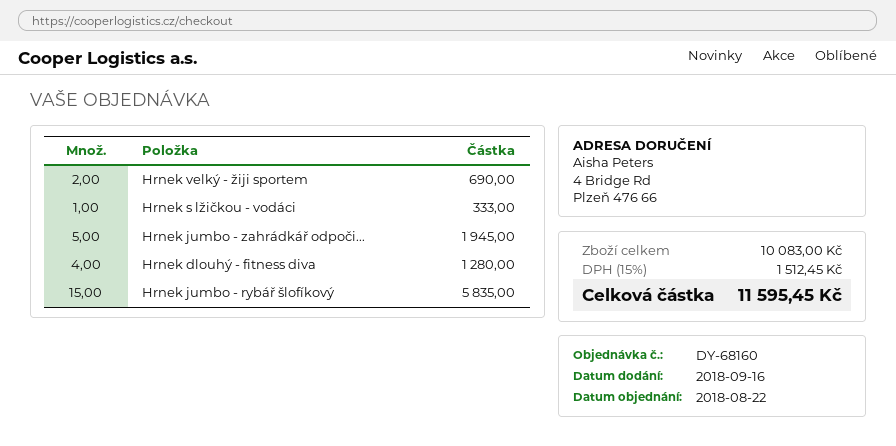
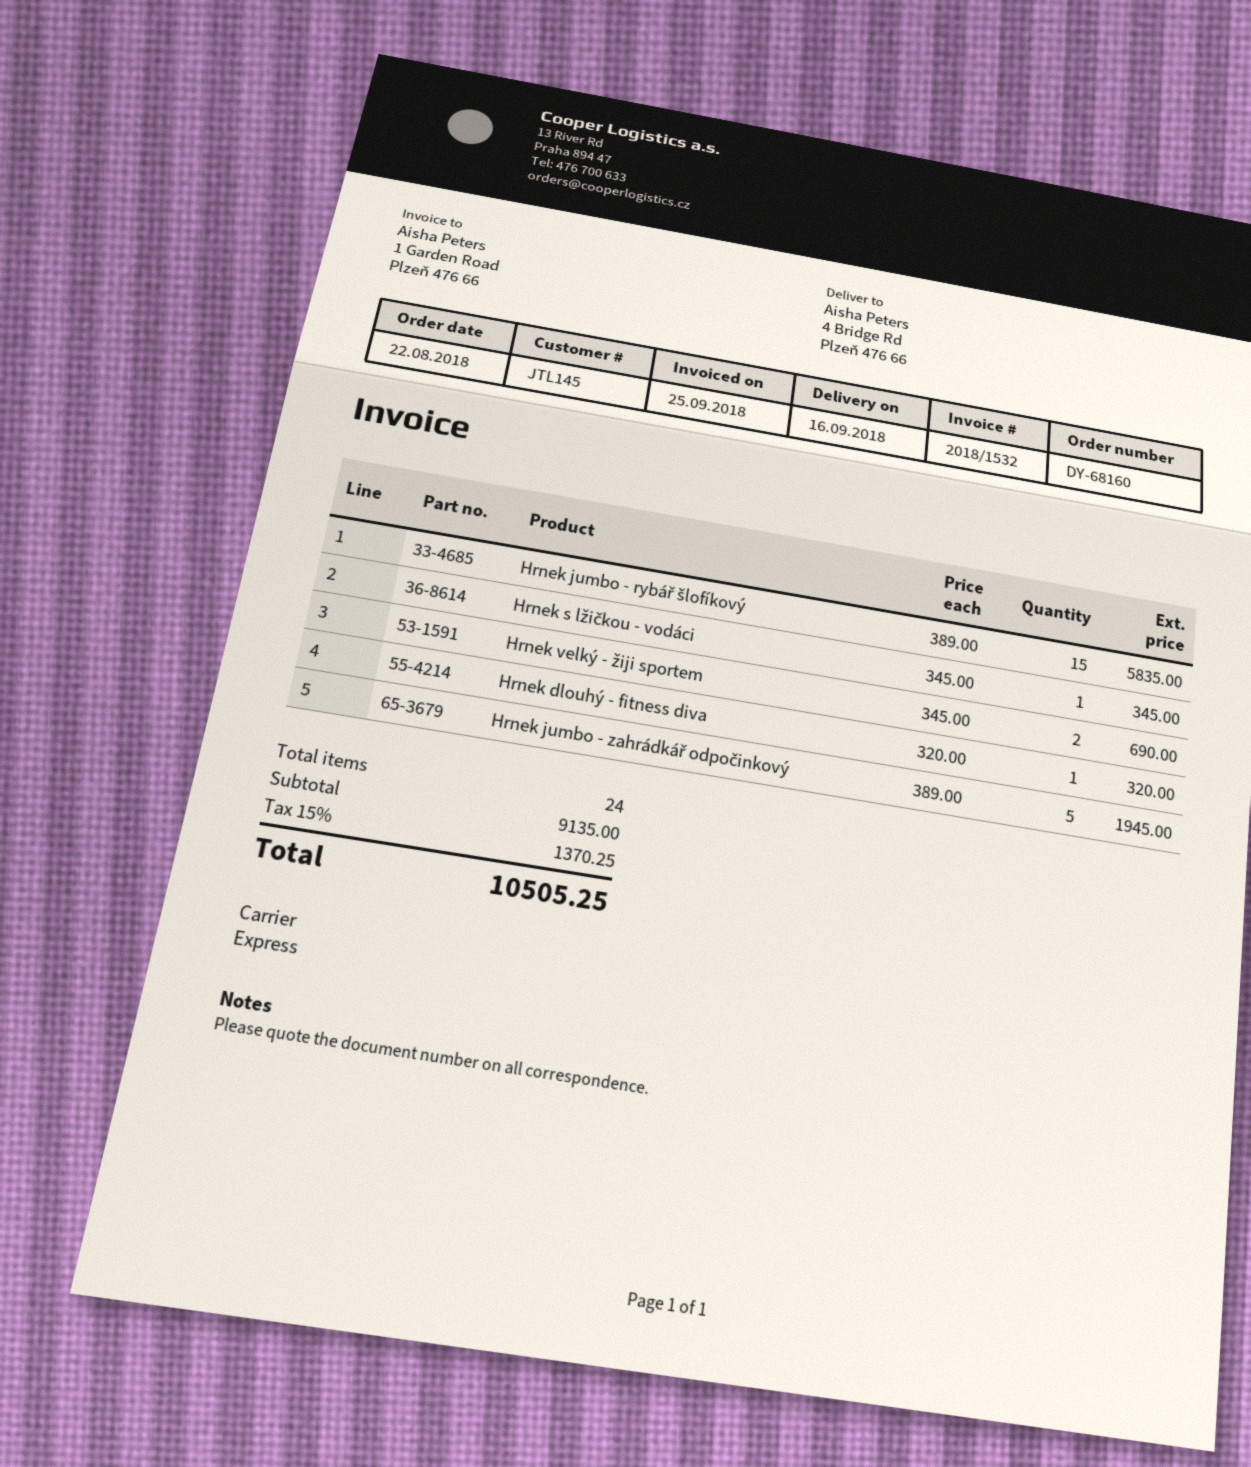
Hrnek s lžičkou - vodáci: 1 for 333.00 -> 1 for 345.00
Hrnek dlouhý - fitness diva: 4 for 1280.00 -> 1 for 320.00
subtotal: 10083.00 -> 9135.00
tax: 15% = 1512.45 -> 15% = 1370.25
total: 11595.45 -> 10505.25

